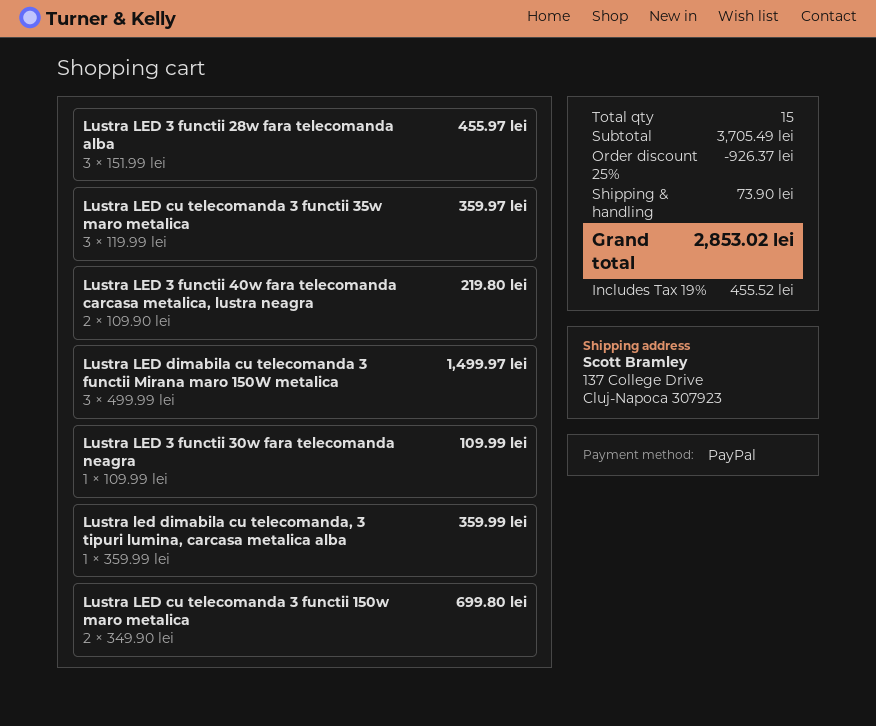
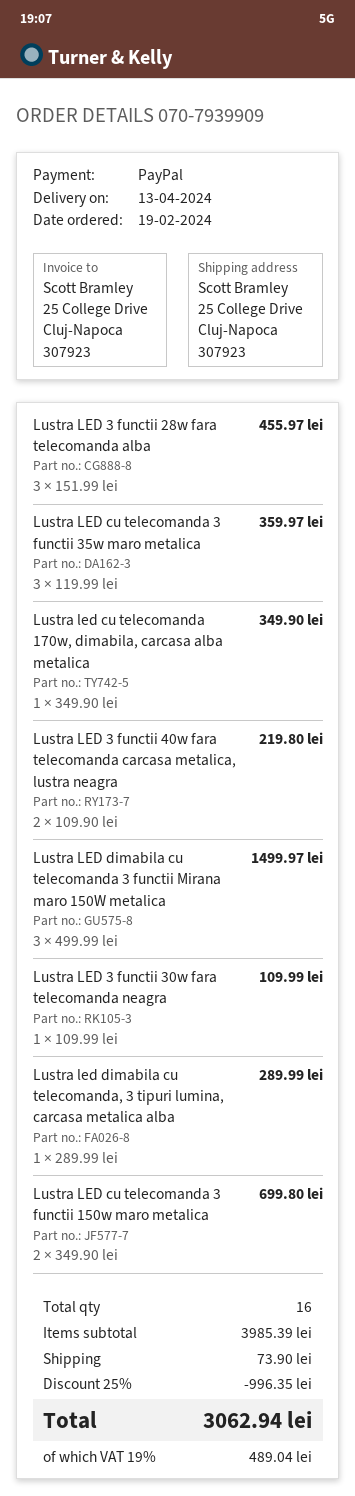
ship to: 137 College Drive, Cluj-Napoca 307923 -> 25 College Drive, Cluj-Napoca 307923
Lustra led dimabila cu telecomanda, 3 tipuri lumina, carcasa metalica alba: 1 x 359.99 = 359.99 -> 1 x 289.99 = 289.99
Lustra led cu telecomanda 170w, dimabila, carcasa alba metalica: none -> 1 x 349.90 = 349.90
total quantity: 15 -> 16
subtotal: 3705.49 -> 3985.39
discount: 25% = 926.37 -> 25% = 996.35
tax: 19% = 455.52 -> 19% = 489.04
total: 2853.02 -> 3062.94

